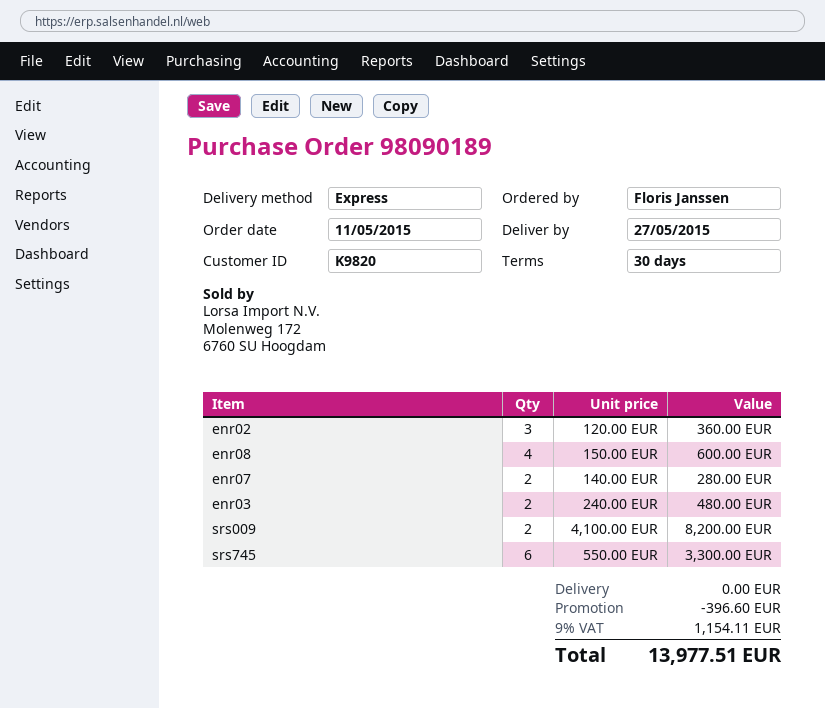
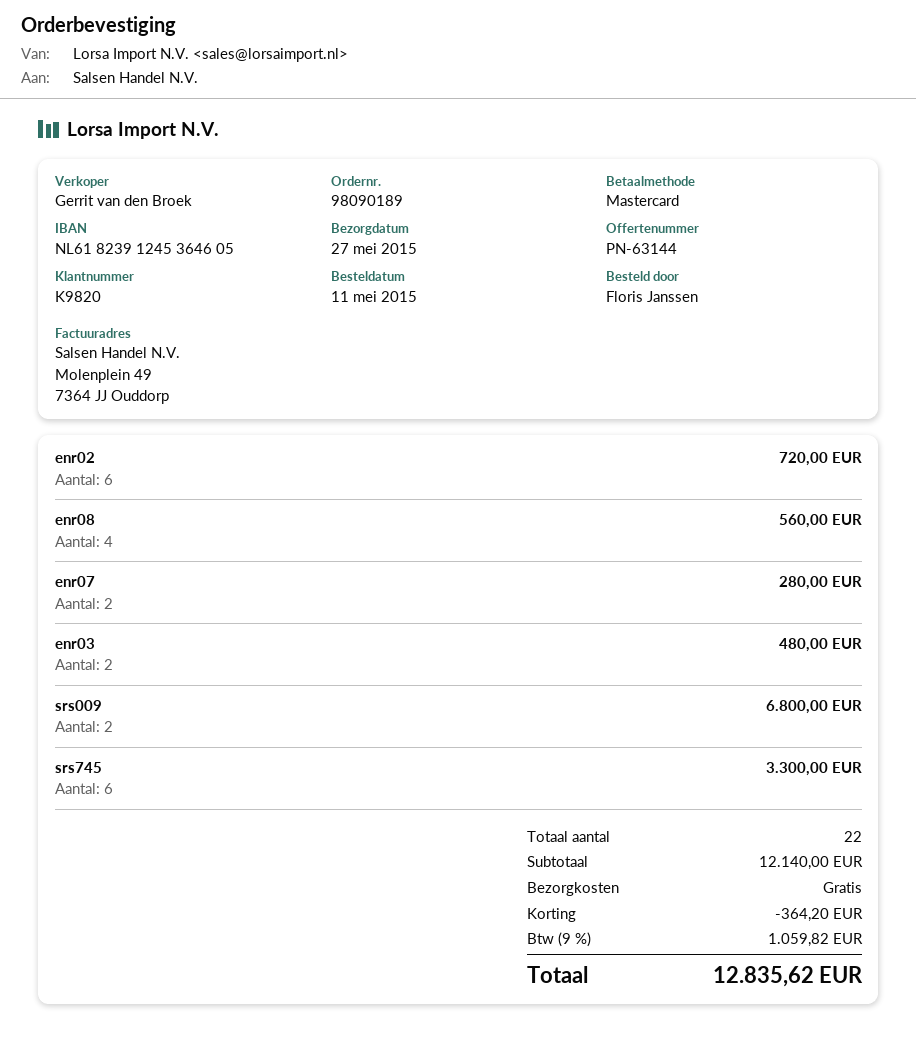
enr02: 3 for 360.00 -> 6 for 720.00
enr08: 4 for 600.00 -> 4 for 560.00
srs009: 2 for 8200.00 -> 2 for 6800.00
discount: 396.60 -> 364.20
tax: 9% = 1154.11 -> 9% = 1059.82
total: 13977.51 -> 12835.62

